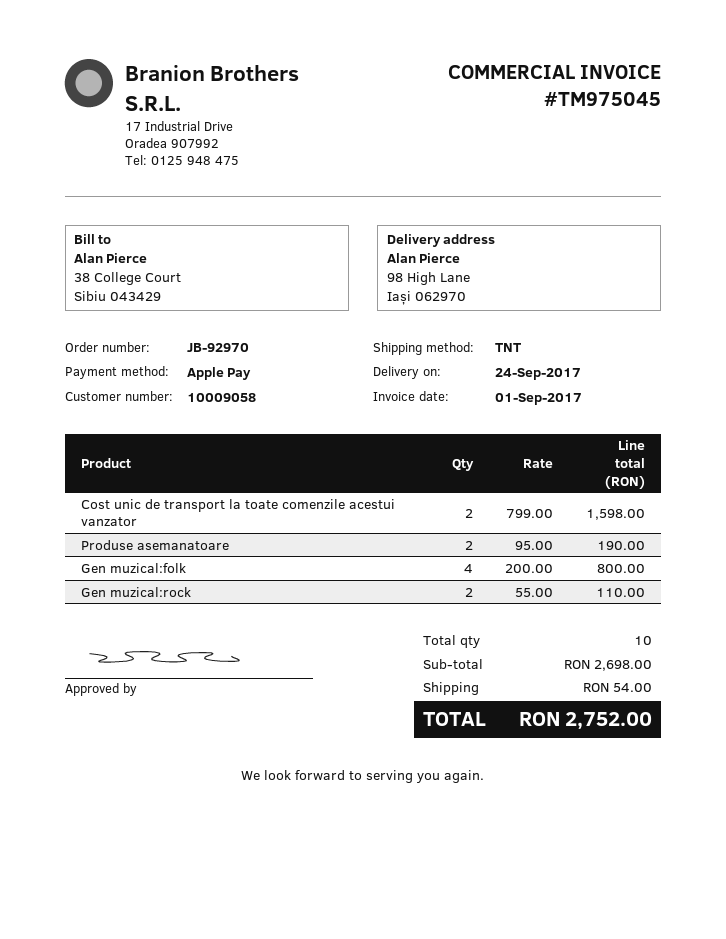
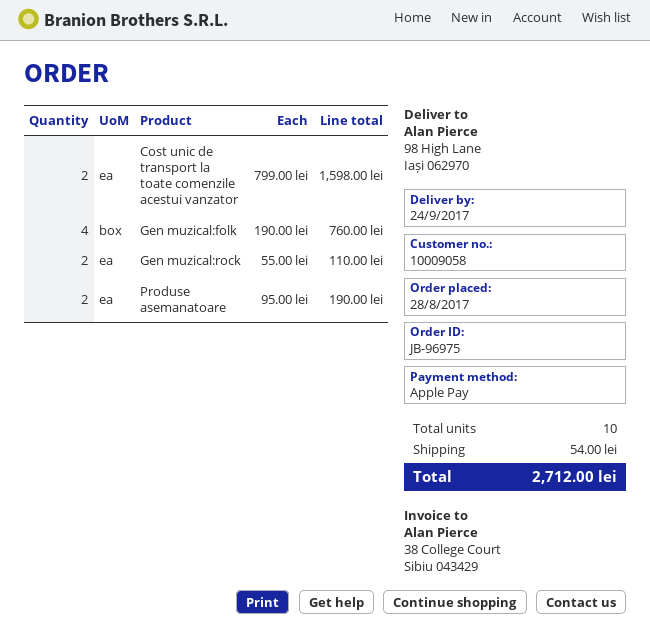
order number: JB-92970 -> JB-96975
Gen muzical:folk: 4 x 200.00 = 800.00 -> 4 x 190.00 = 760.00
total: 2752.00 -> 2712.00

